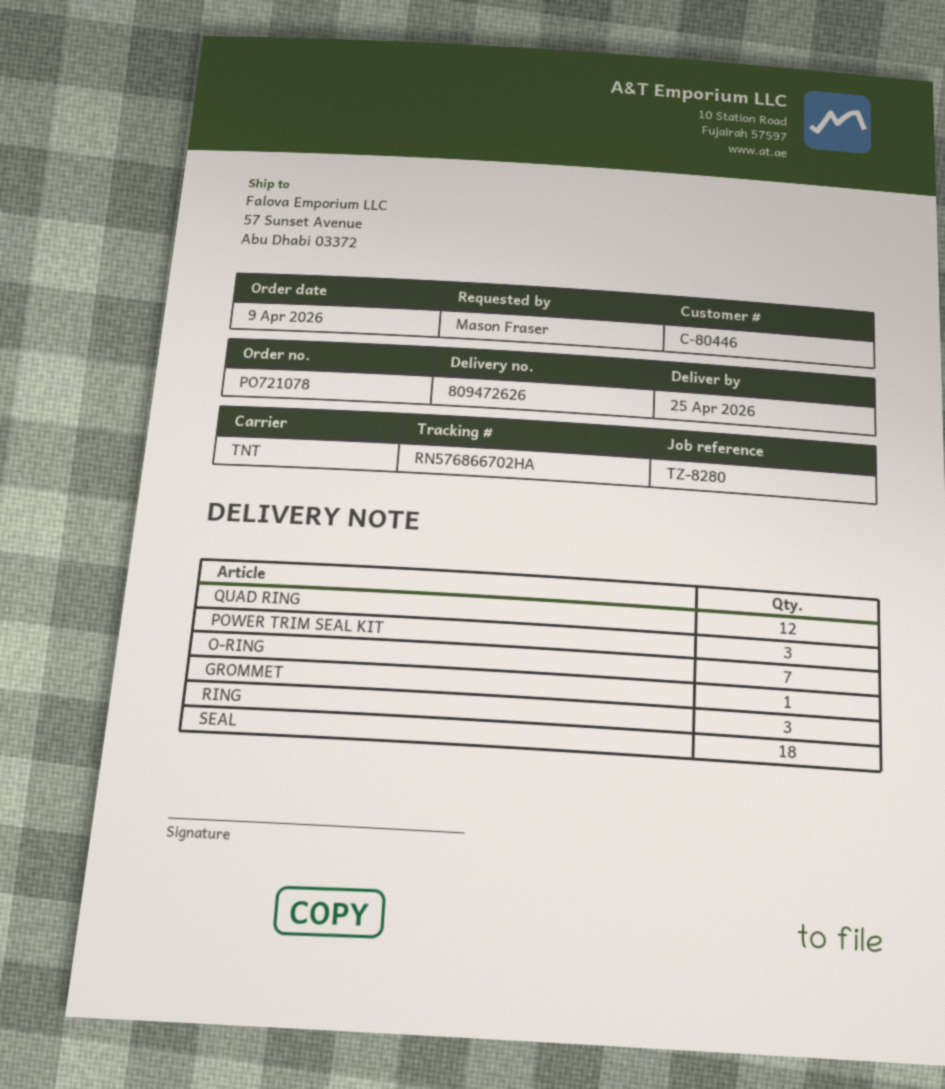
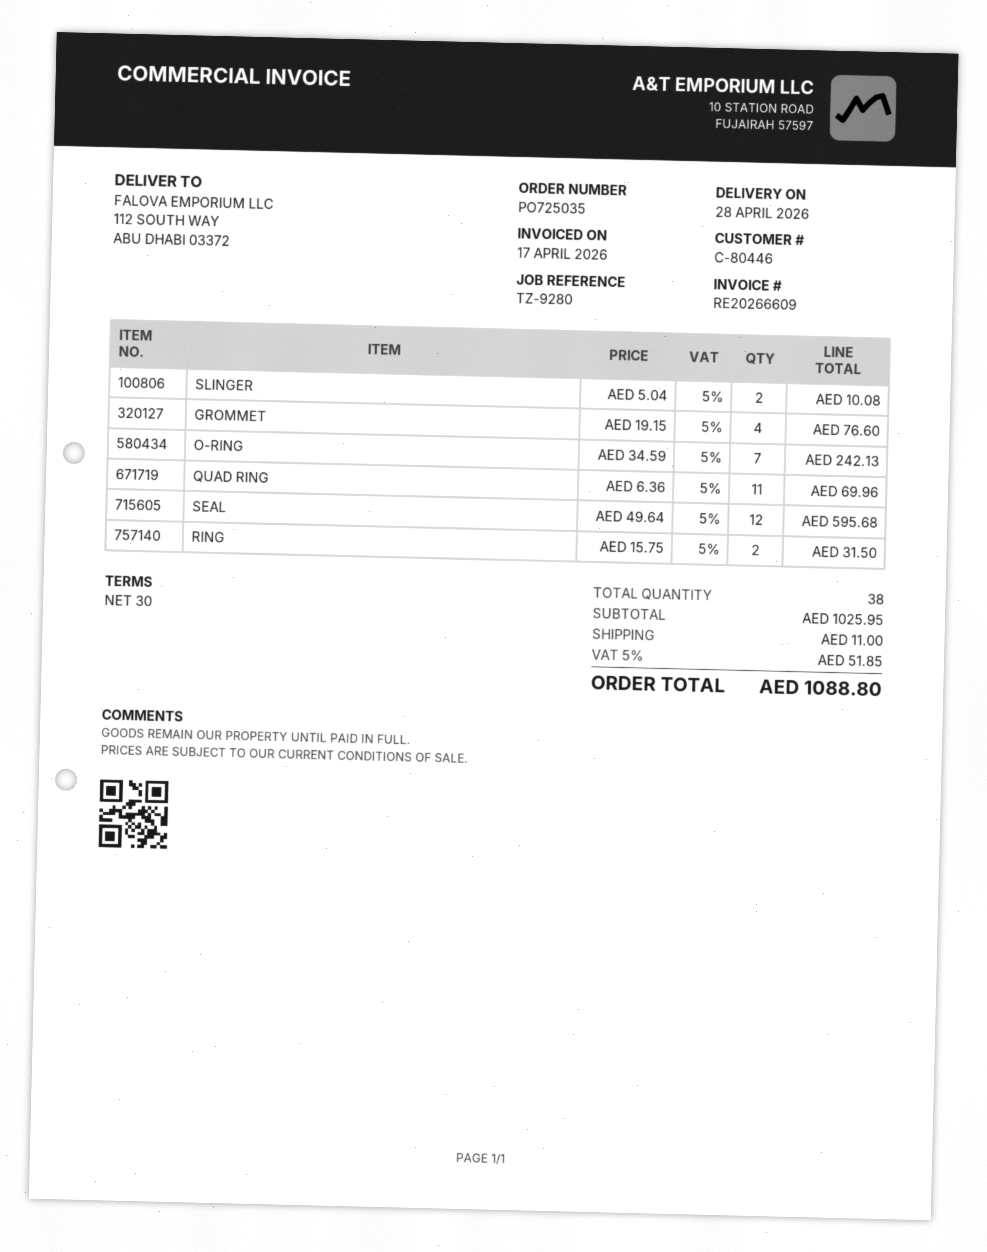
order number: PO721078 -> PO725035
delivery date: 2026-04-25 -> 2026-04-28
reference: TZ-8280 -> TZ-9280
ship to: 57 Sunset Avenue, Abu Dhabi 03372 -> 112 SOUTH WAY, ABU DHABI 03372
QUAD RING: 12 -> 11
POWER TRIM SEAL KIT: 3 -> none
GROMMET: 1 -> 4
RING: 3 -> 2
SEAL: 18 -> 12
SLINGER: none -> 2

